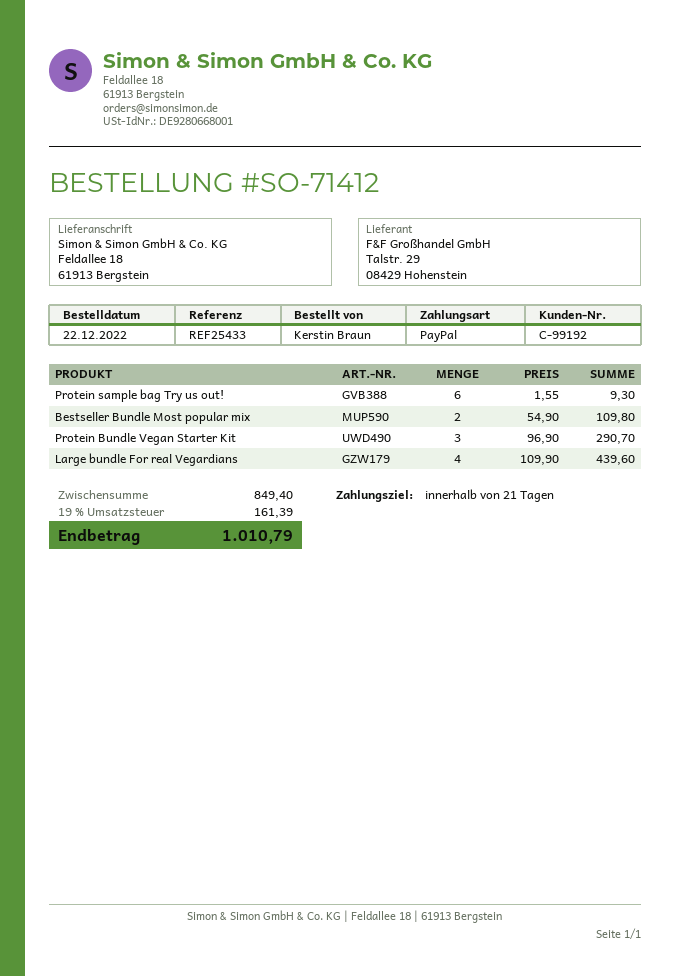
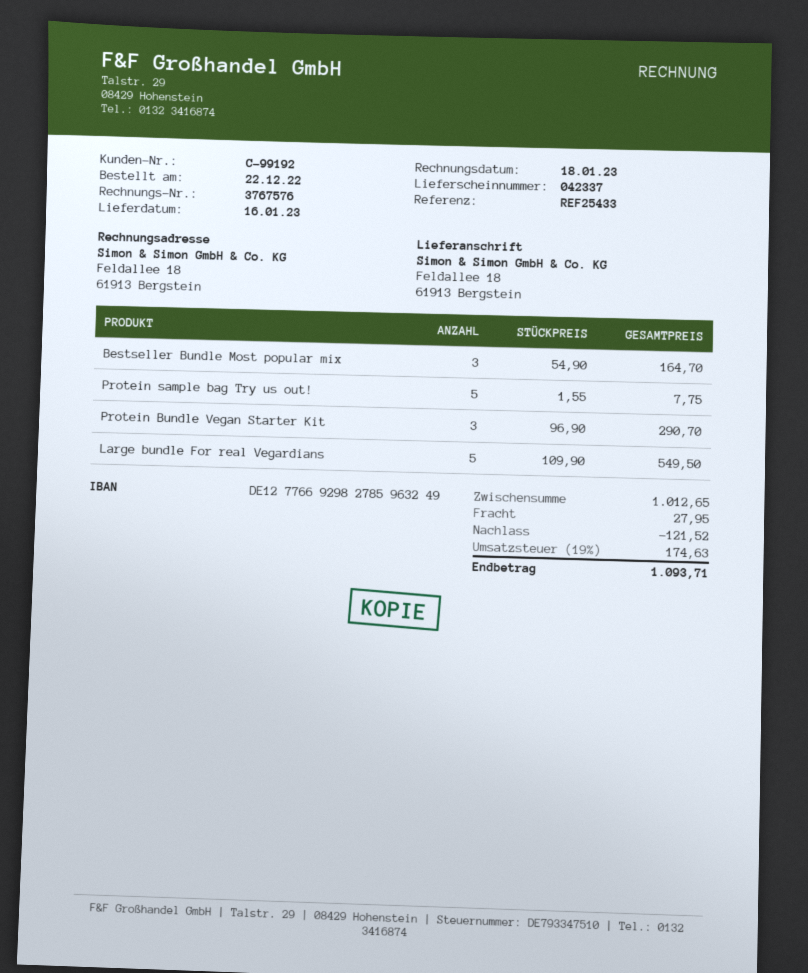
Protein sample bag Try us out!: 6 x 1.55 = 9.30 -> 5 x 1.55 = 7.75
Bestseller Bundle Most popular mix: 2 x 54.90 = 109.80 -> 3 x 54.90 = 164.70
Large bundle For real Vegardians: 4 x 109.90 = 439.60 -> 5 x 109.90 = 549.50
subtotal: 849.40 -> 1012.65
discount: none -> 121.52
shipping: none -> 27.95
tax: 19% = 161.39 -> 19% = 174.63
total: 1010.79 -> 1093.71

